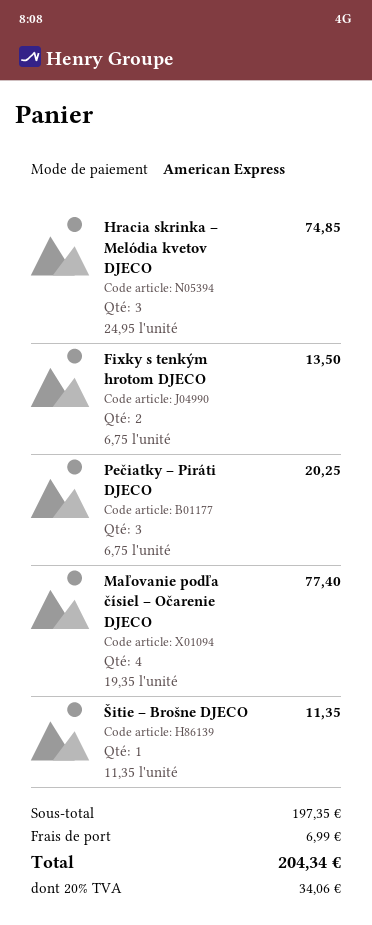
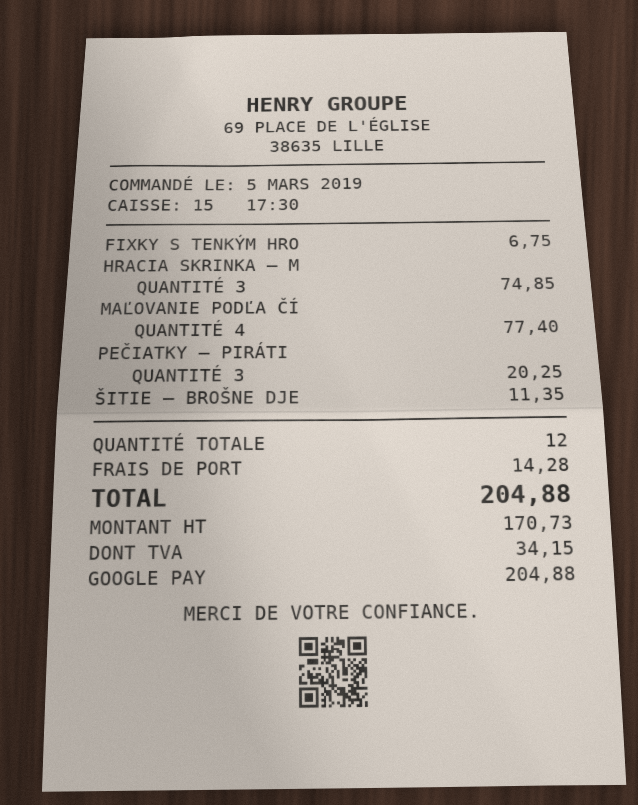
payment method: American Express -> Google Pay
Fixky s tenkým hrotom DJECO: 2 for 13.50 -> 1 for 6.75
shipping: 6.99 -> 14.28
tax: 34.06 -> 34.15
total: 204.34 -> 204.88

